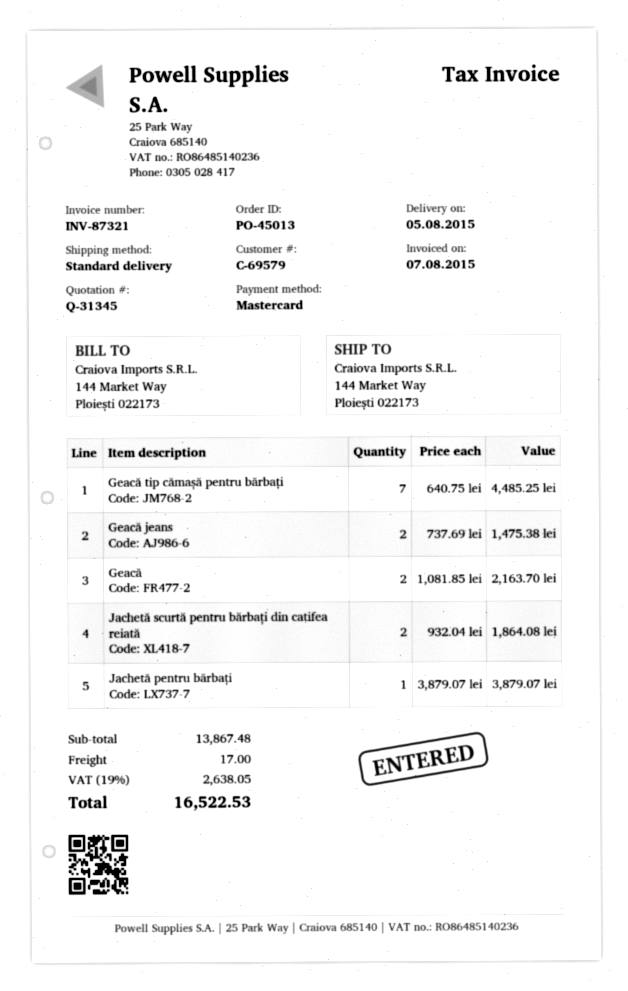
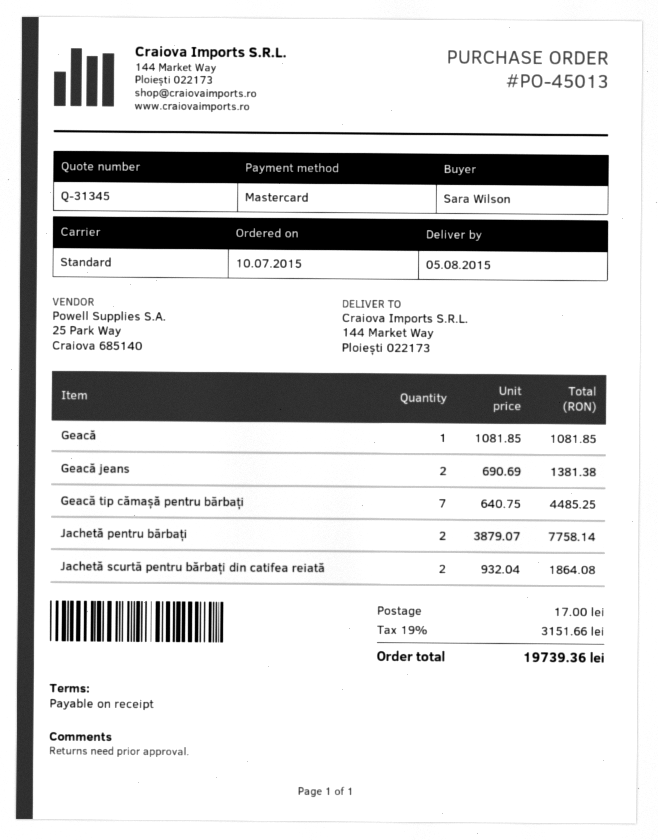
Geacă jeans: 2 x 737.69 = 1475.38 -> 2 x 690.69 = 1381.38
Geacă: 2 x 1081.85 = 2163.70 -> 1 x 1081.85 = 1081.85
Jachetă pentru bărbați: 1 x 3879.07 = 3879.07 -> 2 x 3879.07 = 7758.14
tax: 19% = 2638.05 -> 19% = 3151.66
total: 16522.53 -> 19739.36

